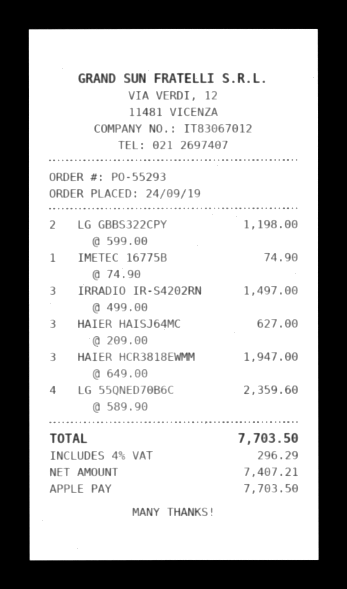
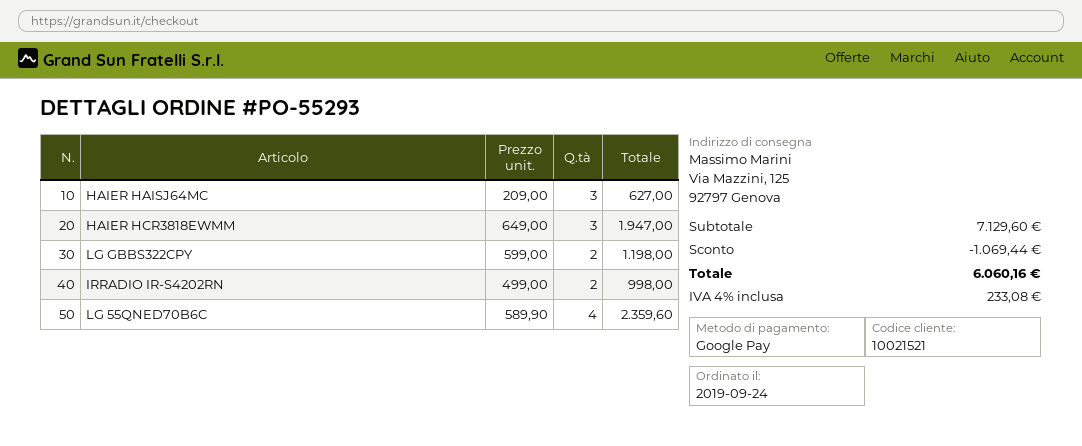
payment method: Apple Pay -> Google Pay
IMETEC 16775B: 1 x 74.90 = 74.90 -> none
IRRADIO IR-S4202RN: 3 x 499.00 = 1497.00 -> 2 x 499.00 = 998.00
discount: none -> 1069.44
tax: 4% = 296.29 -> 4% = 233.08
total: 7703.50 -> 6060.16

